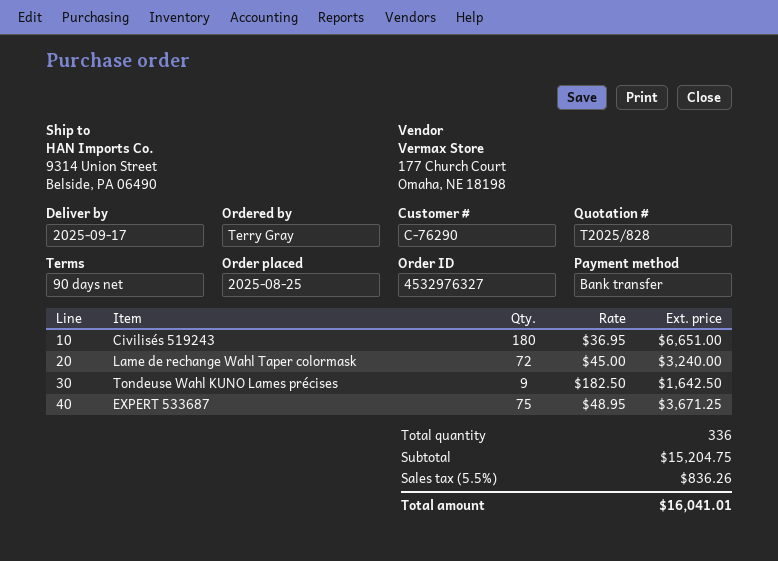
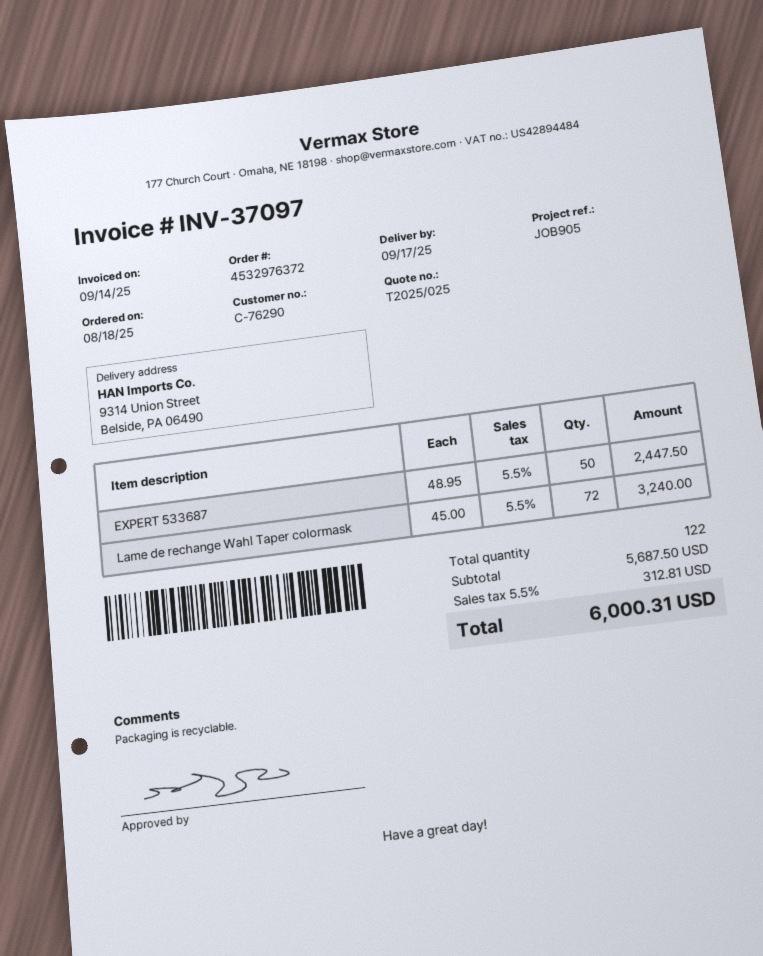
quote number: T2025/828 -> T2025/025
order number: 4532976327 -> 4532976372
order date: 2025-08-25 -> 2025-08-18
Civilisés 519243: 180 x 36.95 = 6651.00 -> none
Tondeuse Wahl KUNO Lames précises: 9 x 182.50 = 1642.50 -> none
EXPERT 533687: 75 x 48.95 = 3671.25 -> 50 x 48.95 = 2447.50
total quantity: 336 -> 122
subtotal: 15204.75 -> 5687.50
tax: 5.5% = 836.26 -> 5.5% = 312.81
total: 16041.01 -> 6000.31

